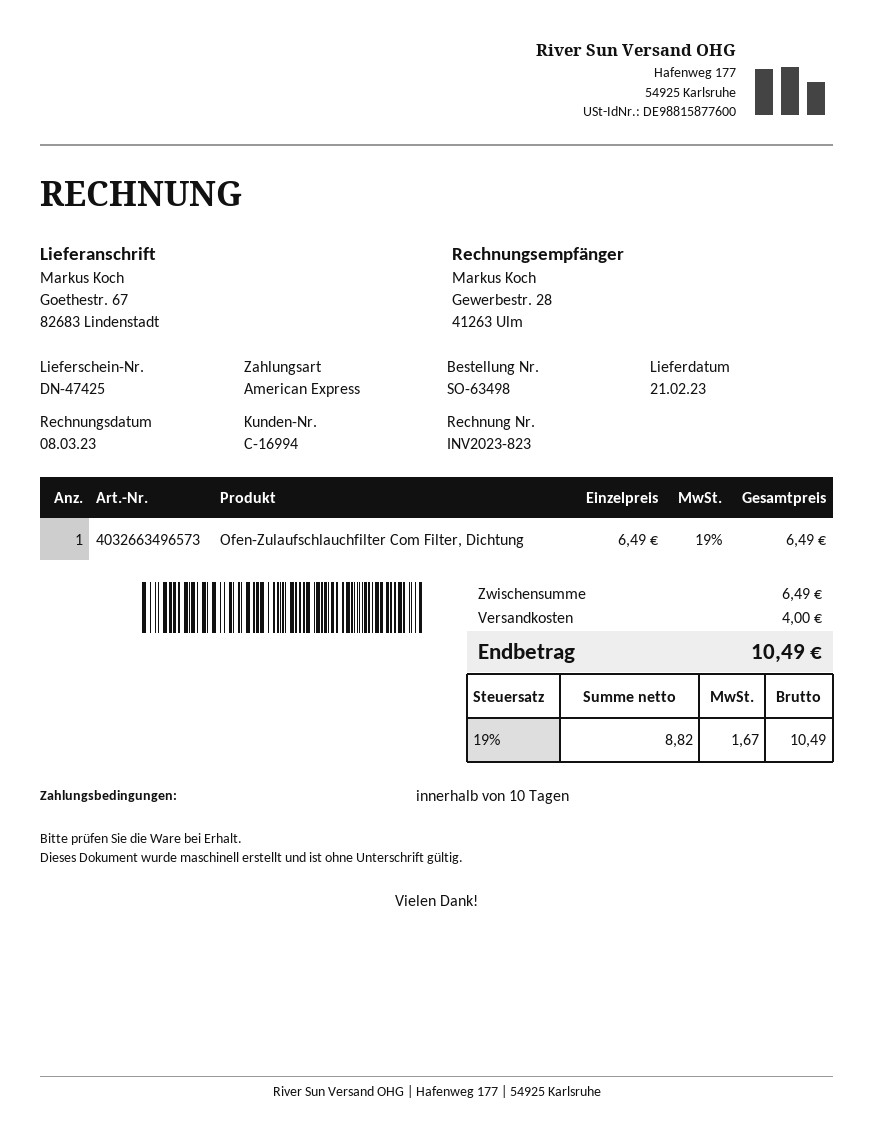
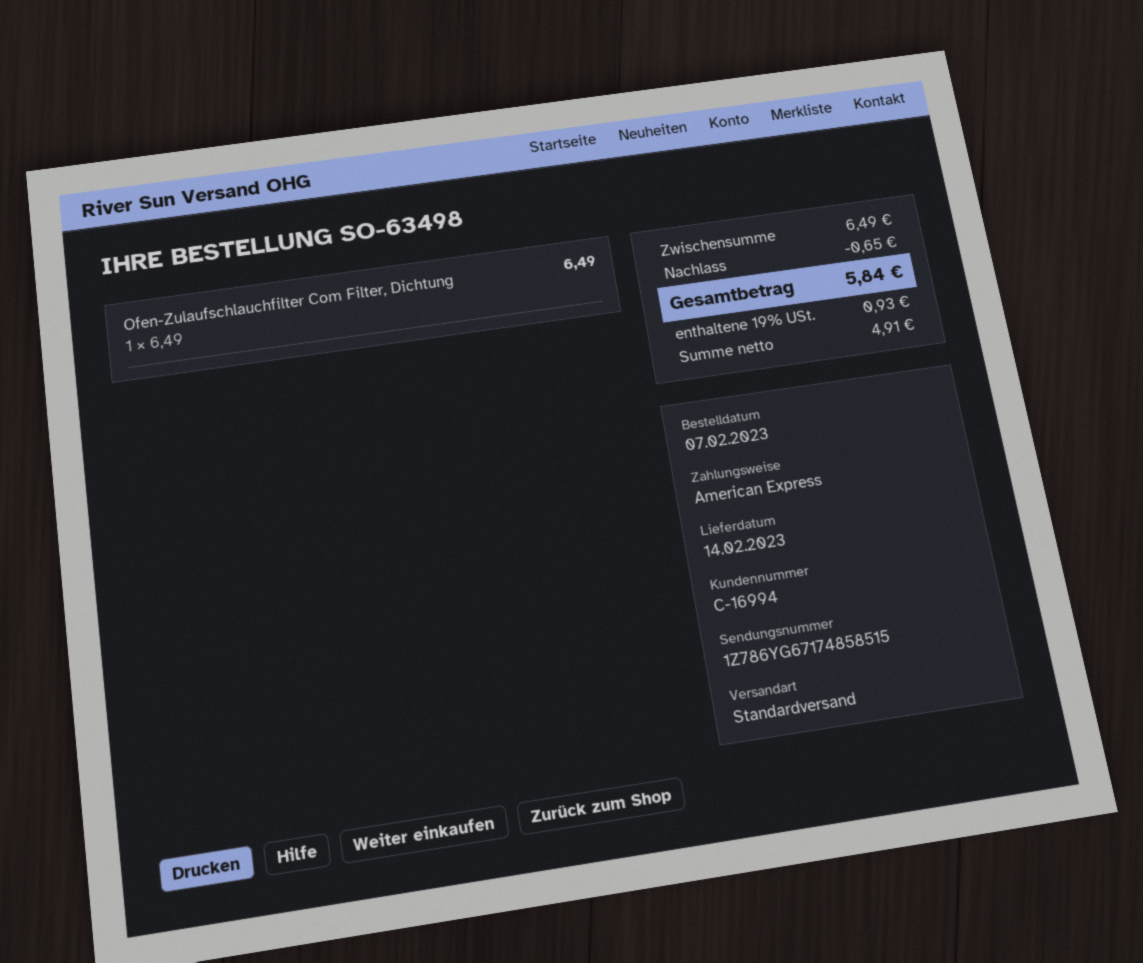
delivery date: 2023-02-21 -> 2023-02-14
discount: none -> 0.65
shipping: 4.00 -> none
net: 8.82 -> 4.91
tax: 19% = 1.67 -> 19% = 0.93
total: 10.49 -> 5.84

